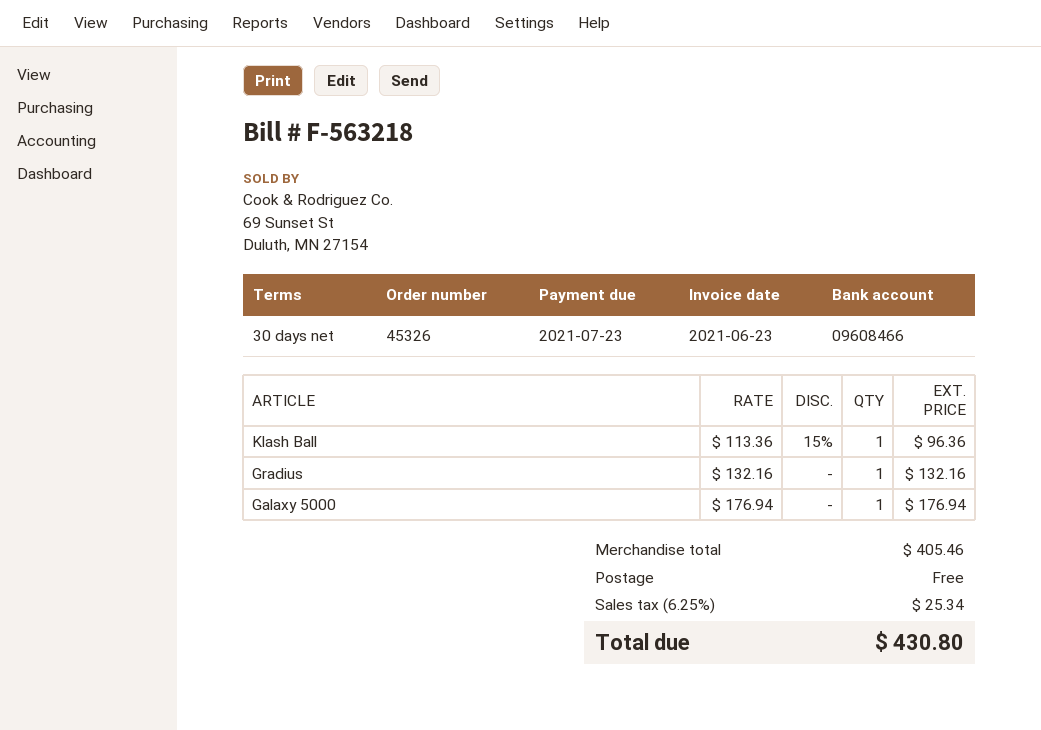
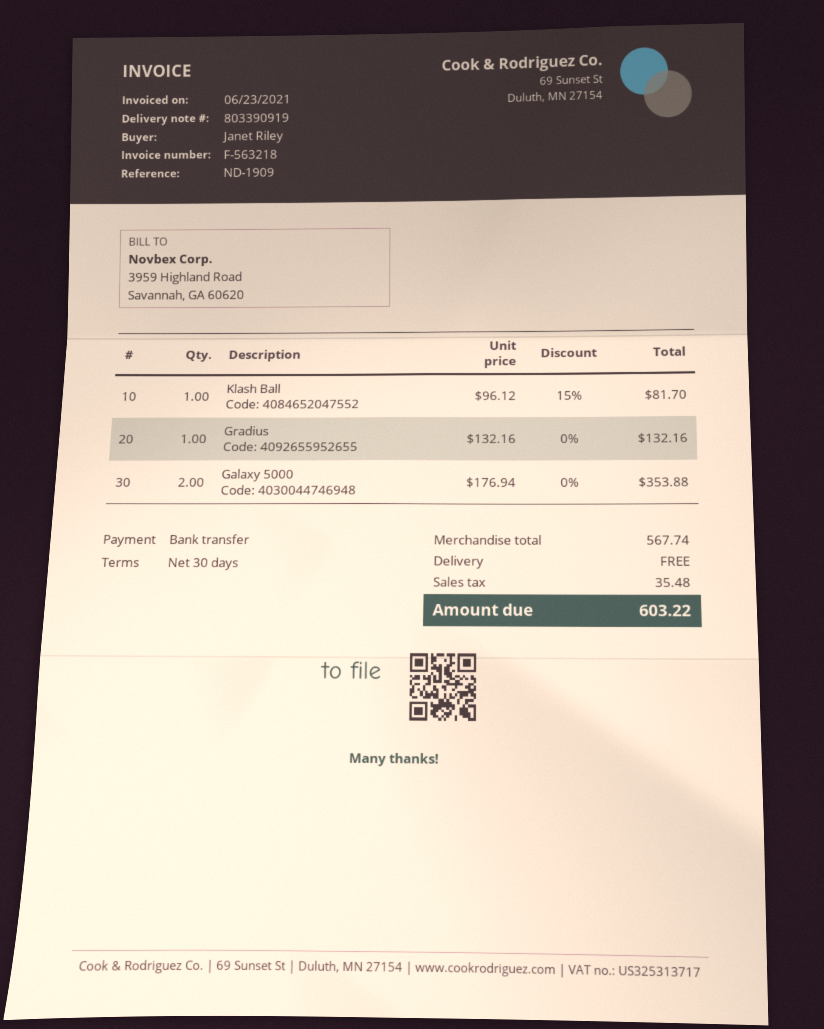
Klash Ball: 1 x 113.36 - 15% = 96.36 -> 1 x 96.12 - 15% = 81.70
Galaxy 5000: 1 x 176.94 = 176.94 -> 2 x 176.94 = 353.88
subtotal: 405.46 -> 567.74
tax: 25.34 -> 35.48
total: 430.80 -> 603.22

